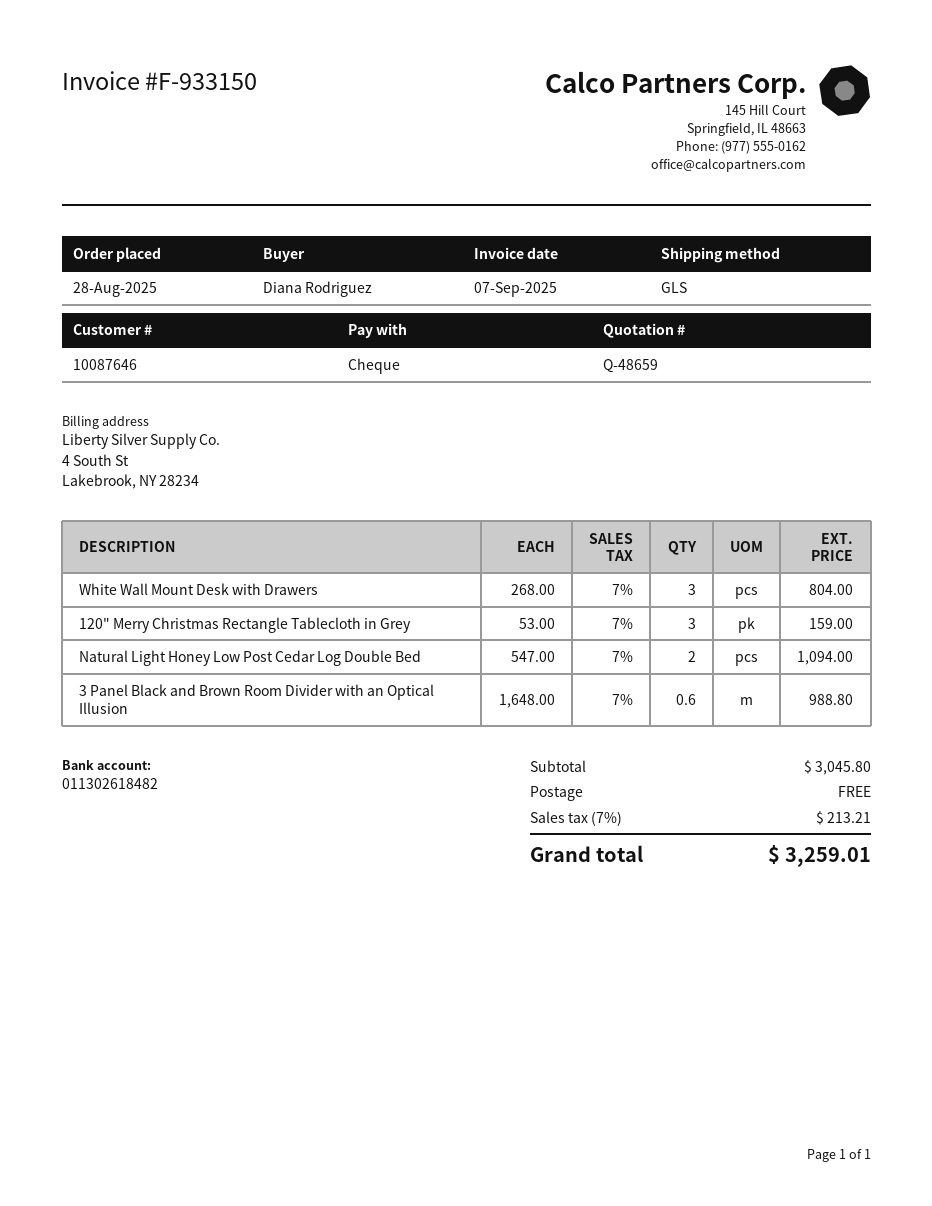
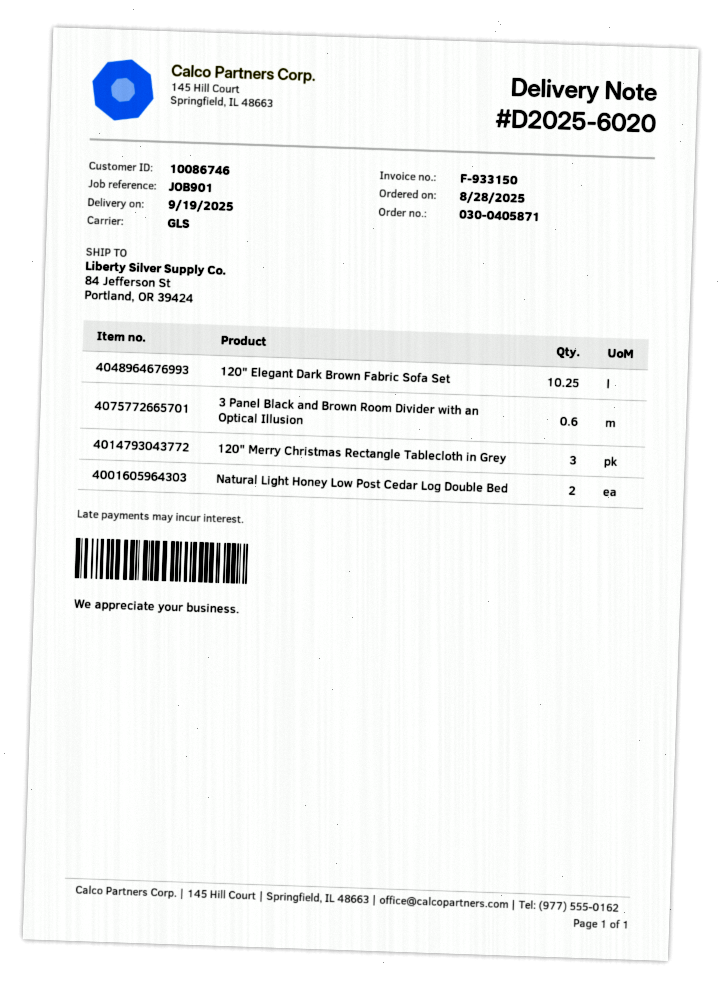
customer number: 10087646 -> 10086746
White Wall Mount Desk with Drawers: 3 -> none
120" Elegant Dark Brown Fabric Sofa Set: none -> 10.25

